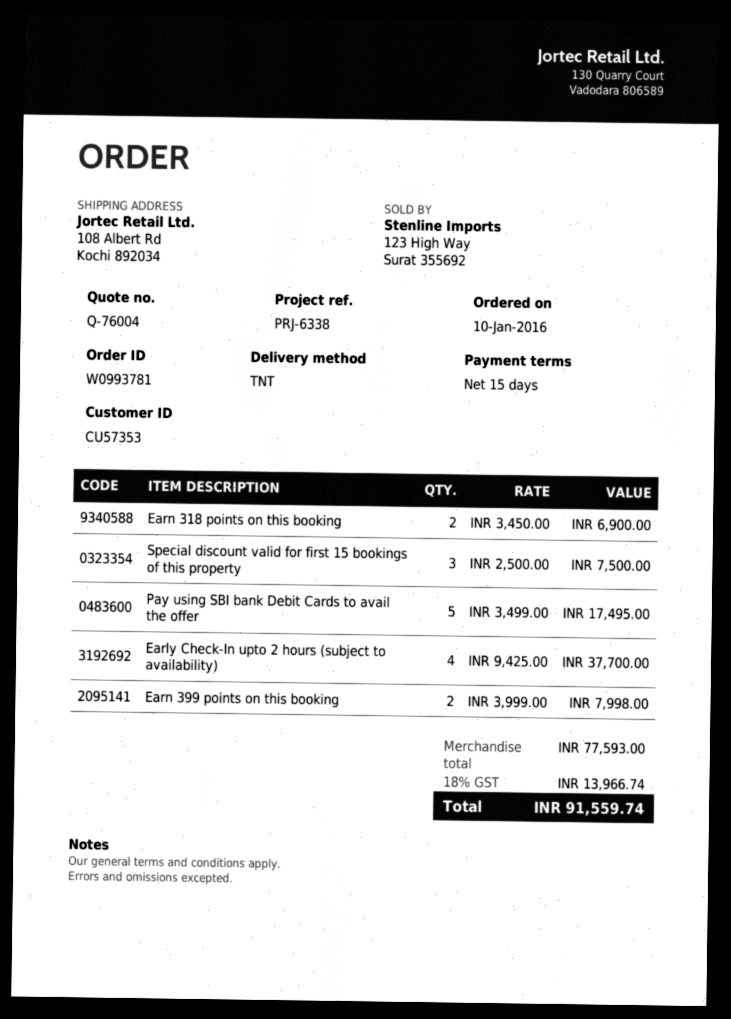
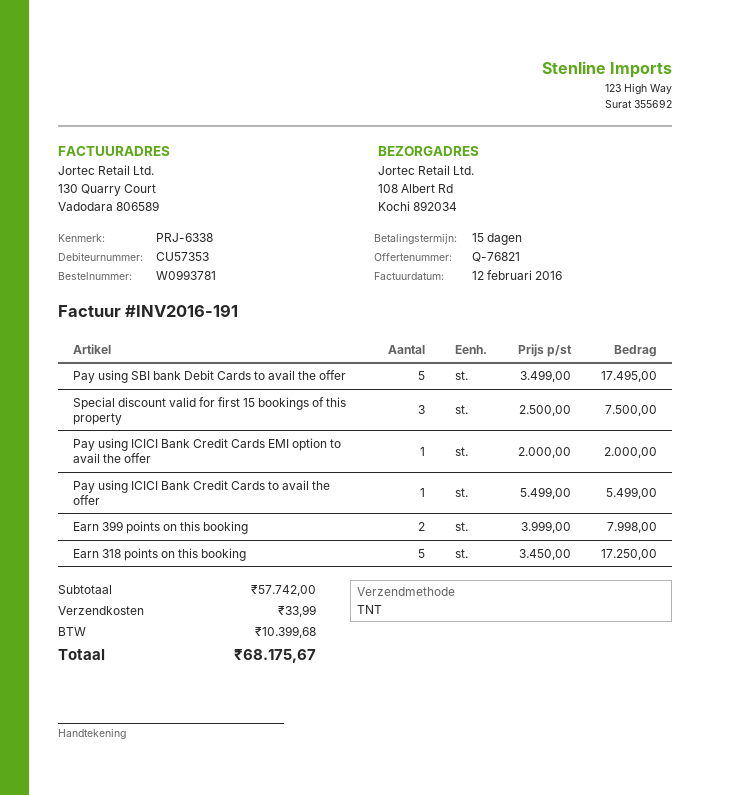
quote number: Q-76004 -> Q-76821
Earn 318 points on this booking: 2 x 3450.00 = 6900.00 -> 5 x 3450.00 = 17250.00
Early Check-In upto 2 hours (subject to availability): 4 x 9425.00 = 37700.00 -> none
Pay using ICICI Bank Credit Cards EMI option to avail the offer: none -> 1 x 2000.00 = 2000.00
Pay using ICICI Bank Credit Cards to avail the offer: none -> 1 x 5499.00 = 5499.00
subtotal: 77593.00 -> 57742.00
shipping: none -> 33.99
tax: 13966.74 -> 10399.68
total: 91559.74 -> 68175.67

